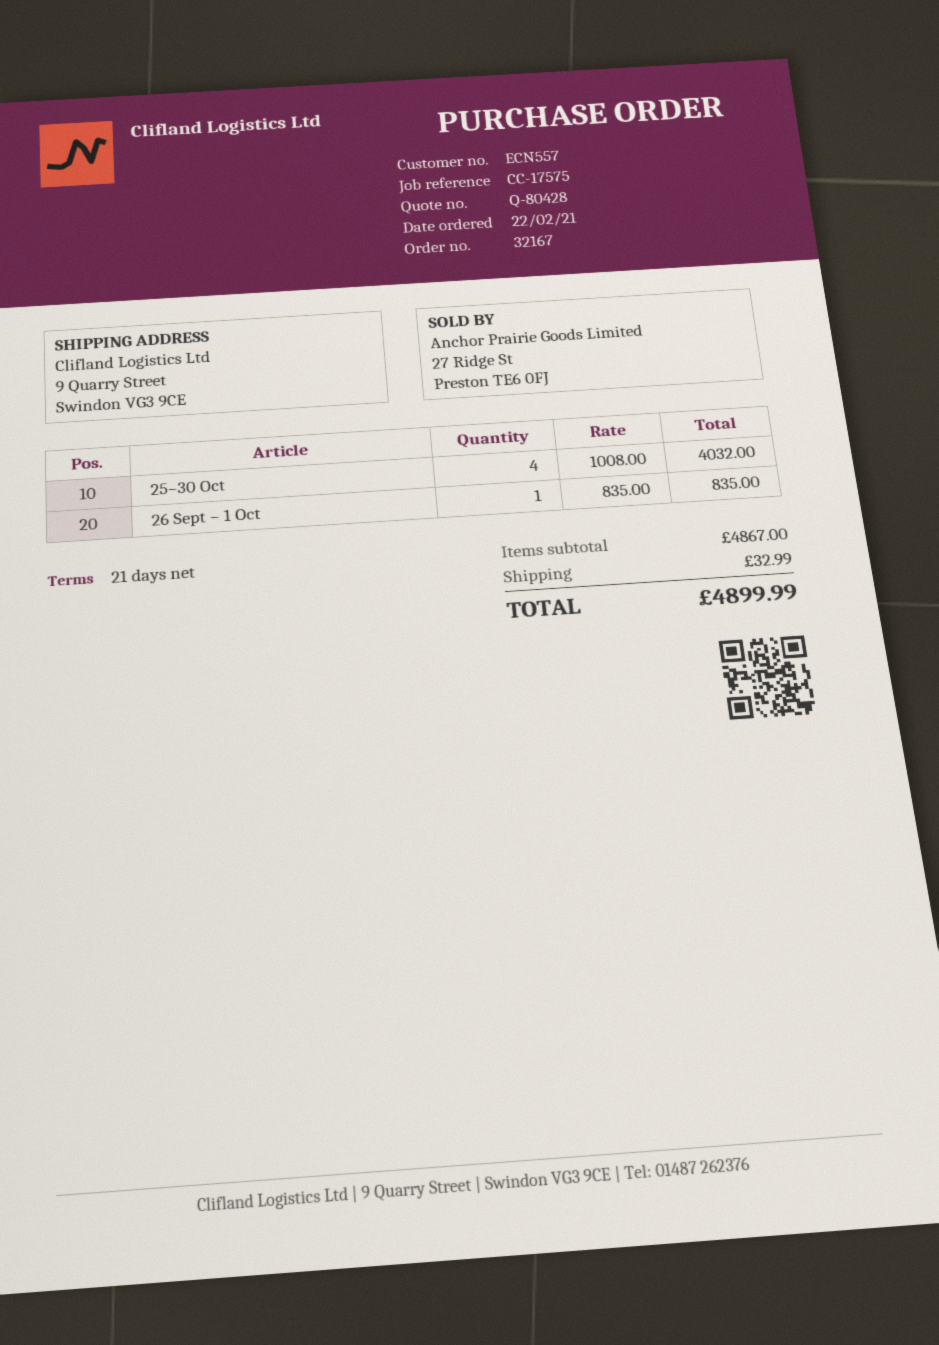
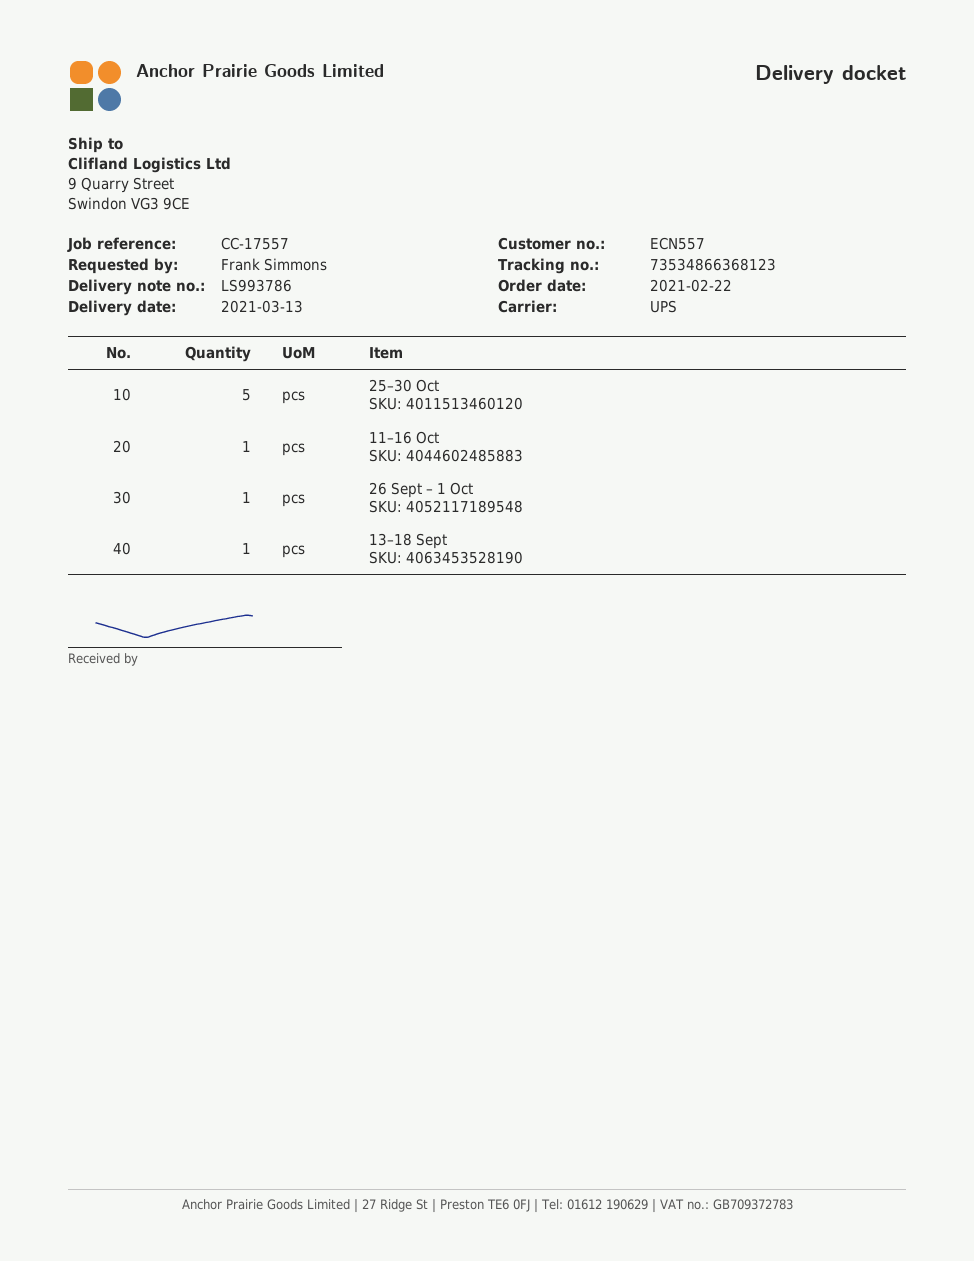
reference: CC-17575 -> CC-17557
25–30 Oct: 4 -> 5
11–16 Oct: none -> 1
13–18 Sept: none -> 1

